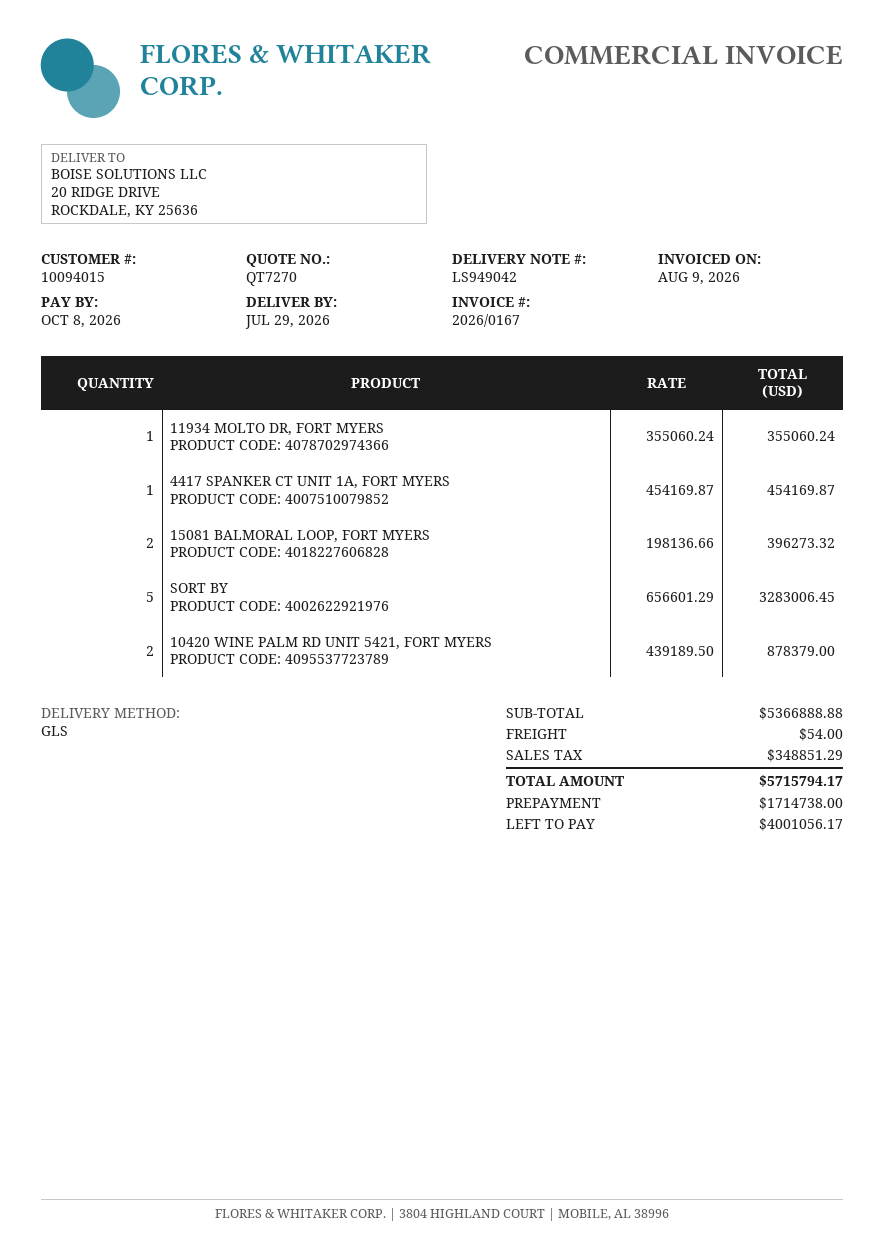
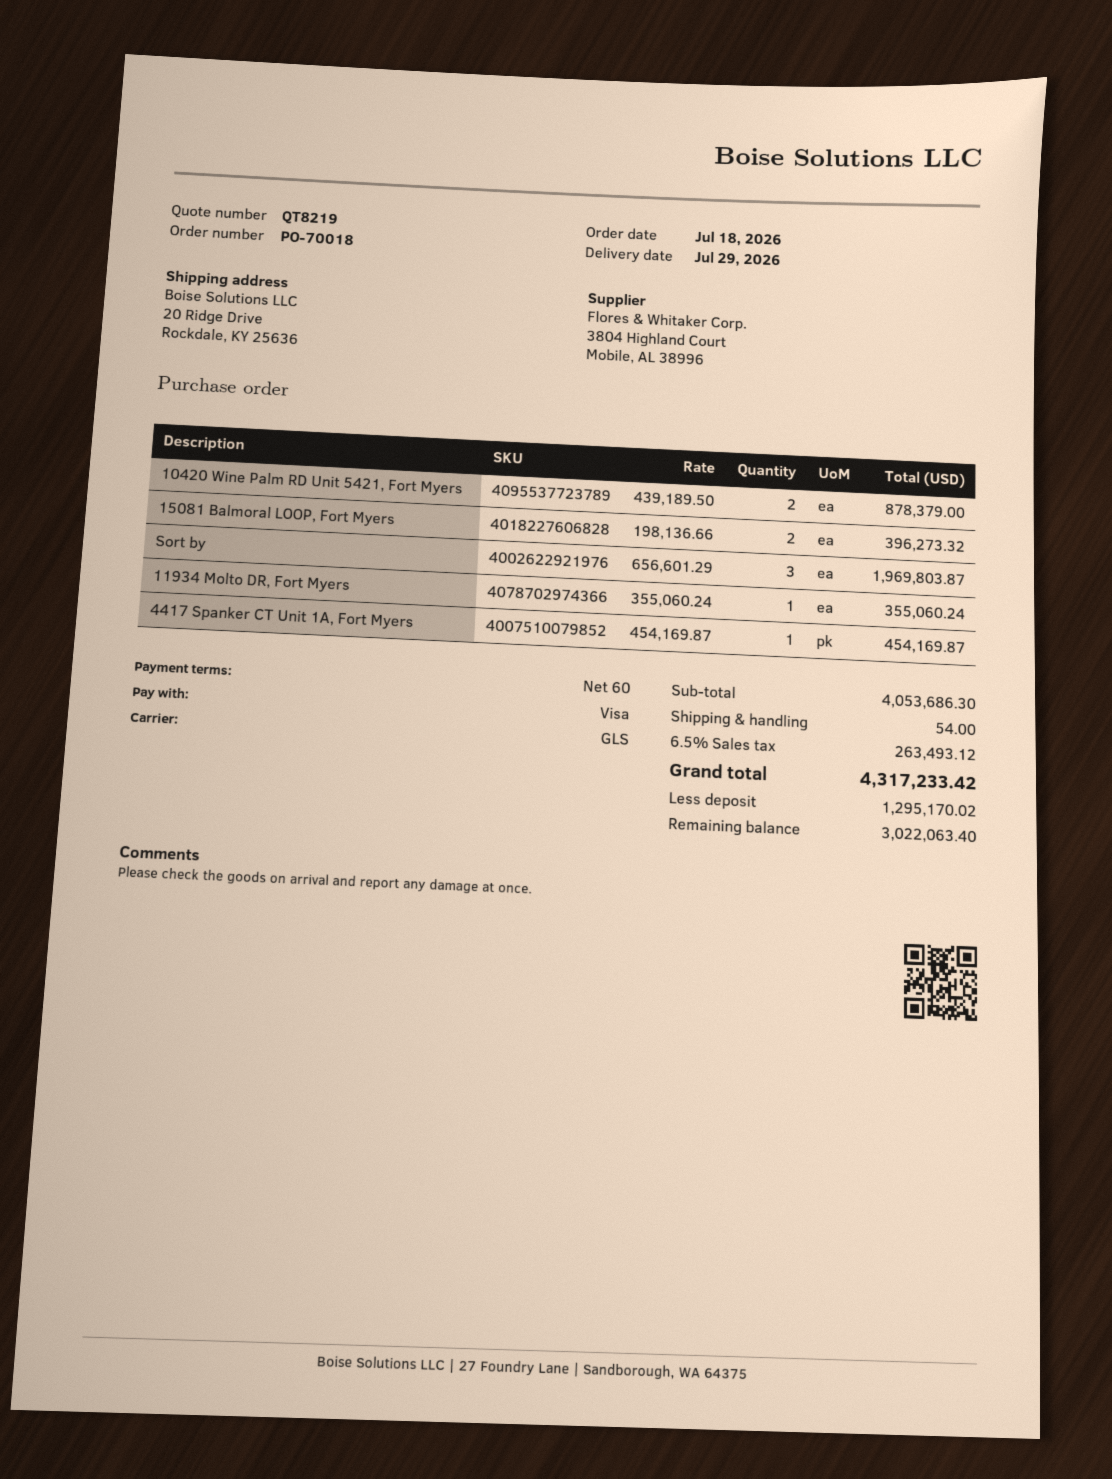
quote number: QT7270 -> QT8219
SORT BY: 5 x 656601.29 = 3283006.45 -> 3 x 656601.29 = 1969803.87
subtotal: 5366888.88 -> 4053686.30
tax: 348851.29 -> 263493.12
total: 5715794.17 -> 4317233.42
deposit: 1714738.00 -> 1295170.02
balance: 4001056.17 -> 3022063.40

